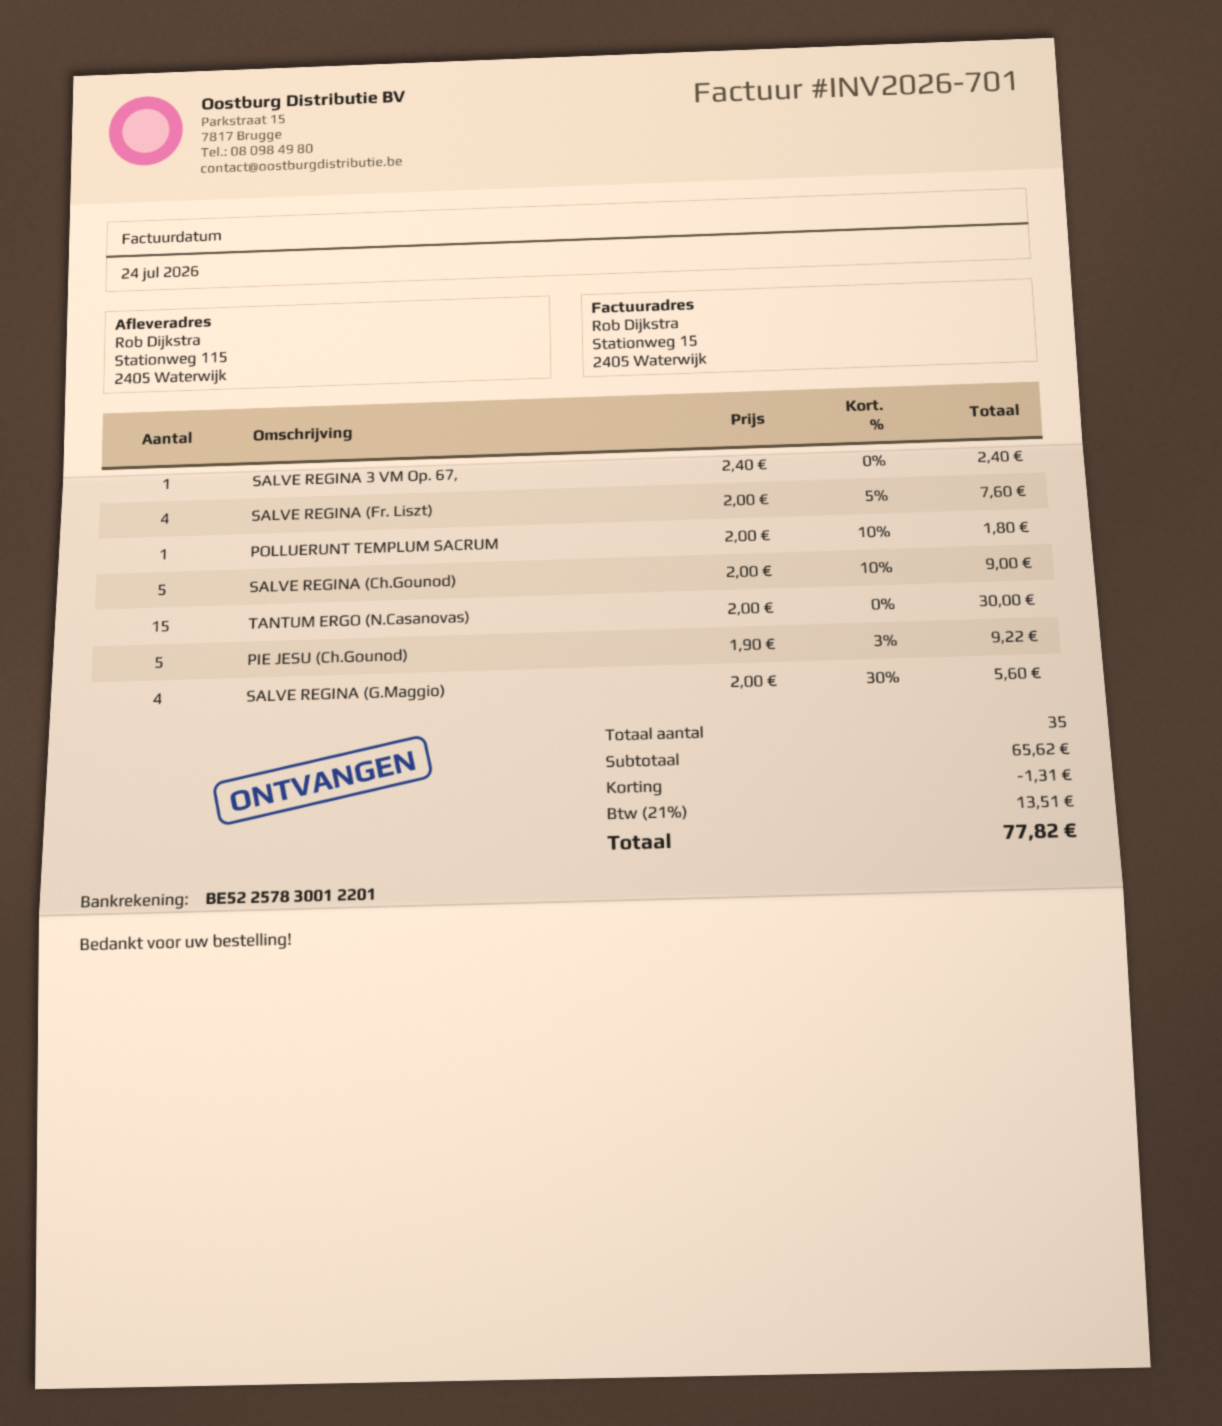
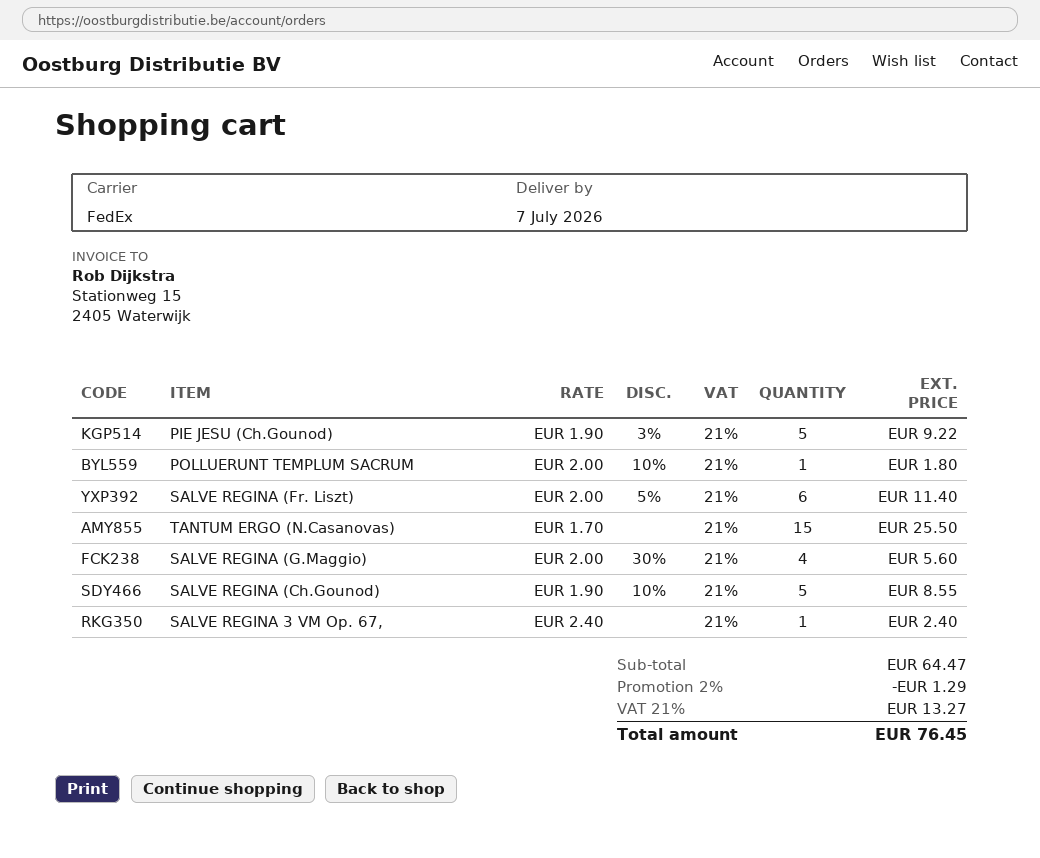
SALVE REGINA (Fr. Liszt): 4 x 2.00 - 5% = 7.60 -> 6 x 2.00 - 5% = 11.40
SALVE REGINA (Ch.Gounod): 5 x 2.00 - 10% = 9.00 -> 5 x 1.90 - 10% = 8.55
TANTUM ERGO (N.Casanovas): 15 x 2.00 = 30.00 -> 15 x 1.70 = 25.50
subtotal: 65.62 -> 64.47
discount: 1.31 -> 1.29
tax: 21% = 13.51 -> 21% = 13.27
total: 77.82 -> 76.45

